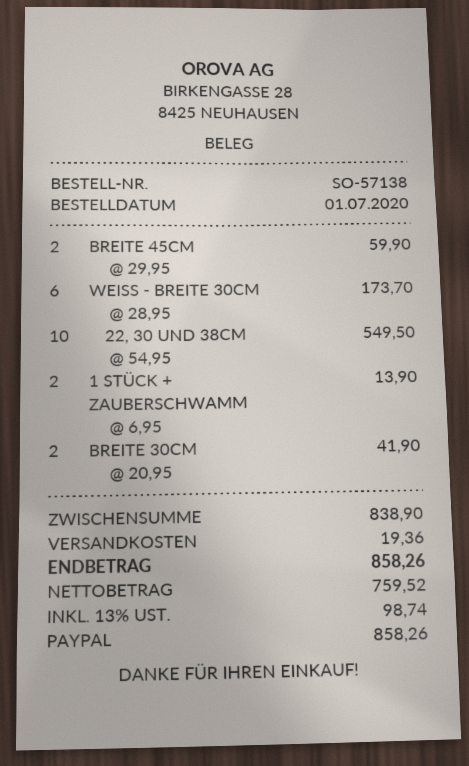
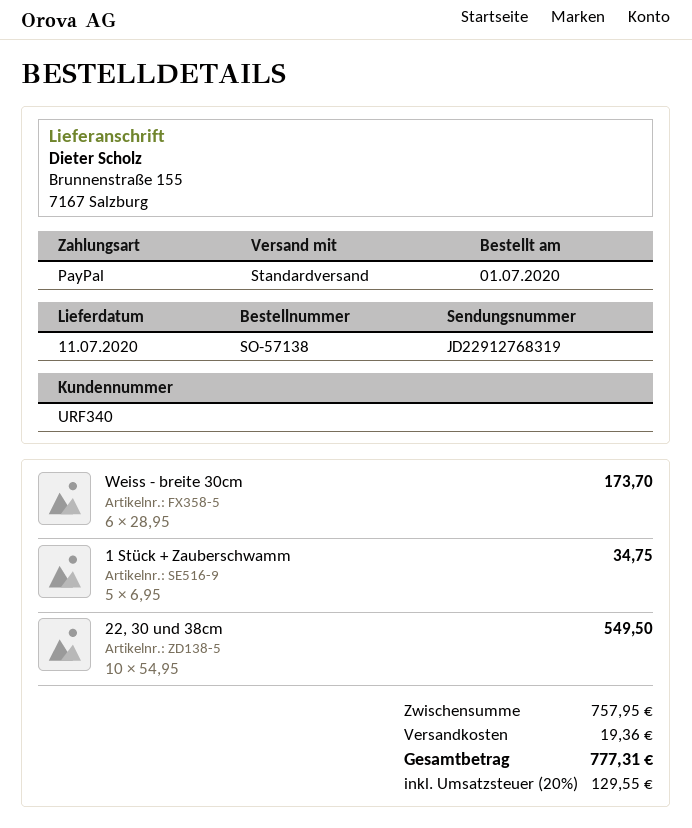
BREITE 45CM: 2 x 29.95 = 59.90 -> none
1 STÜCK + ZAUBERSCHWAMM: 2 x 6.95 = 13.90 -> 5 x 6.95 = 34.75
BREITE 30CM: 2 x 20.95 = 41.90 -> none
subtotal: 838.90 -> 757.95
tax: 13% = 98.74 -> 20% = 129.55
total: 858.26 -> 777.31

